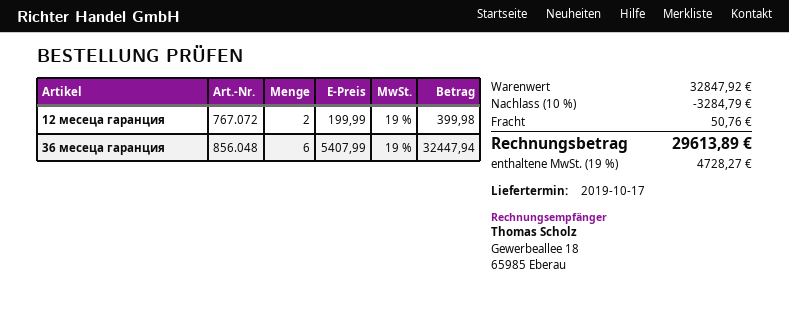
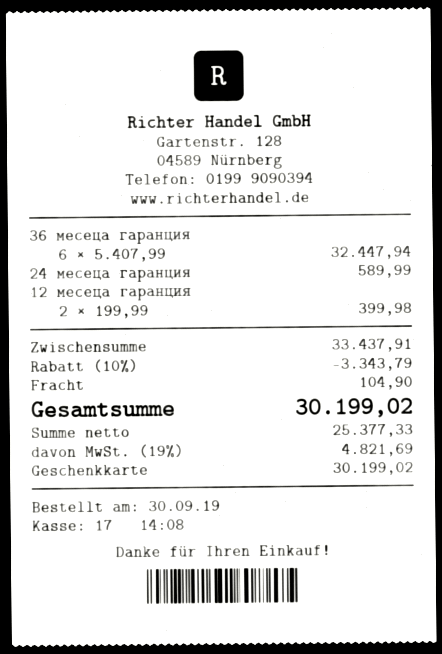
24 месеца гаранция: none -> 1 x 589.99 = 589.99
subtotal: 32847.92 -> 33437.91
discount: 10% = 3284.79 -> 10% = 3343.79
shipping: 50.76 -> 104.90
tax: 19% = 4728.27 -> 19% = 4821.69
total: 29613.89 -> 30199.02

